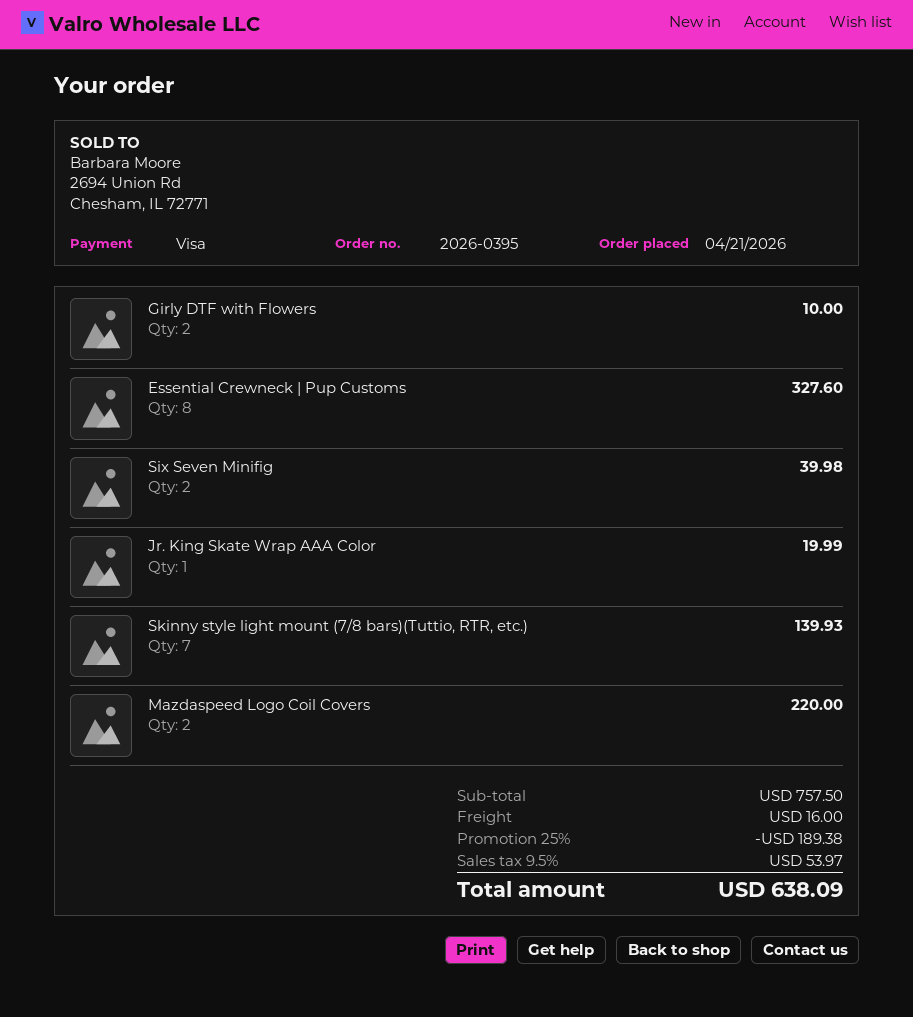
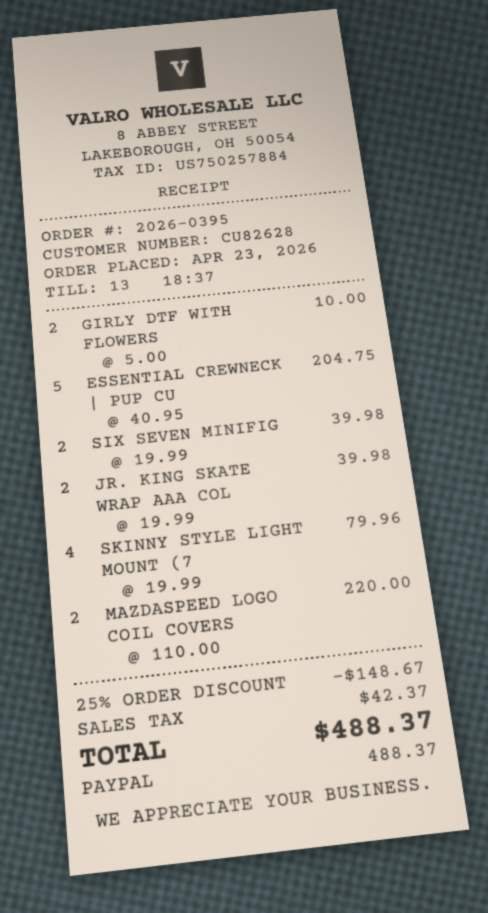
order date: 2026-04-21 -> 2026-04-23
payment method: Visa -> PayPal
Essential Crewneck | Pup Customs: 8 for 327.60 -> 5 for 204.75
Jr. King Skate Wrap AAA Color: 1 for 19.99 -> 2 for 39.98
Skinny style light mount (7/8 bars)(Tuttio, RTR, etc.): 7 for 139.93 -> 4 for 79.96
discount: 25% = 189.38 -> 25% = 148.67
shipping: 16.00 -> none
tax: 53.97 -> 42.37
total: 638.09 -> 488.37

